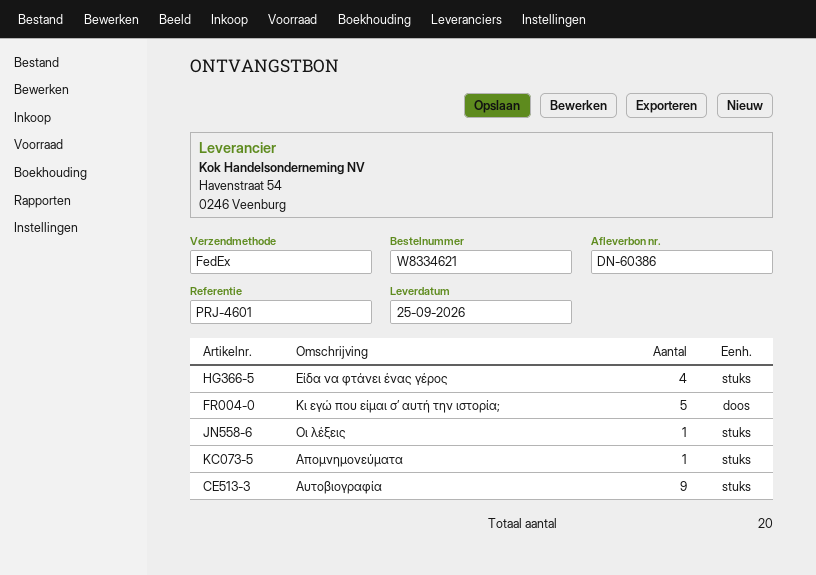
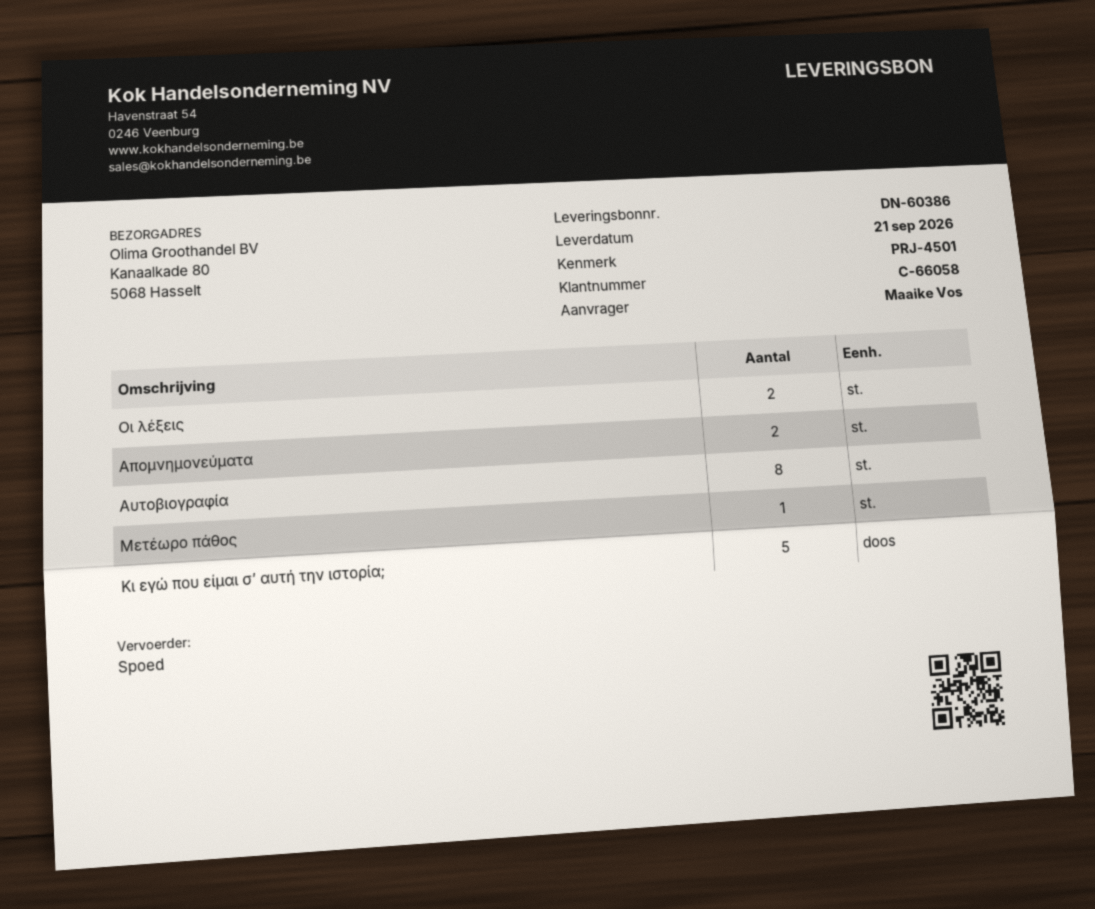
delivery date: 2026-09-25 -> 2026-09-21
reference: PRJ-4601 -> PRJ-4501
shipping method: FedEx -> express
Είδα να φτάνει ένας γέρος: 4 -> none
Οι λέξεις: 1 -> 2
Απομνημονεύματα: 1 -> 2
Αυτοβιογραφία: 9 -> 8
Μετέωρο πάθος: none -> 1

